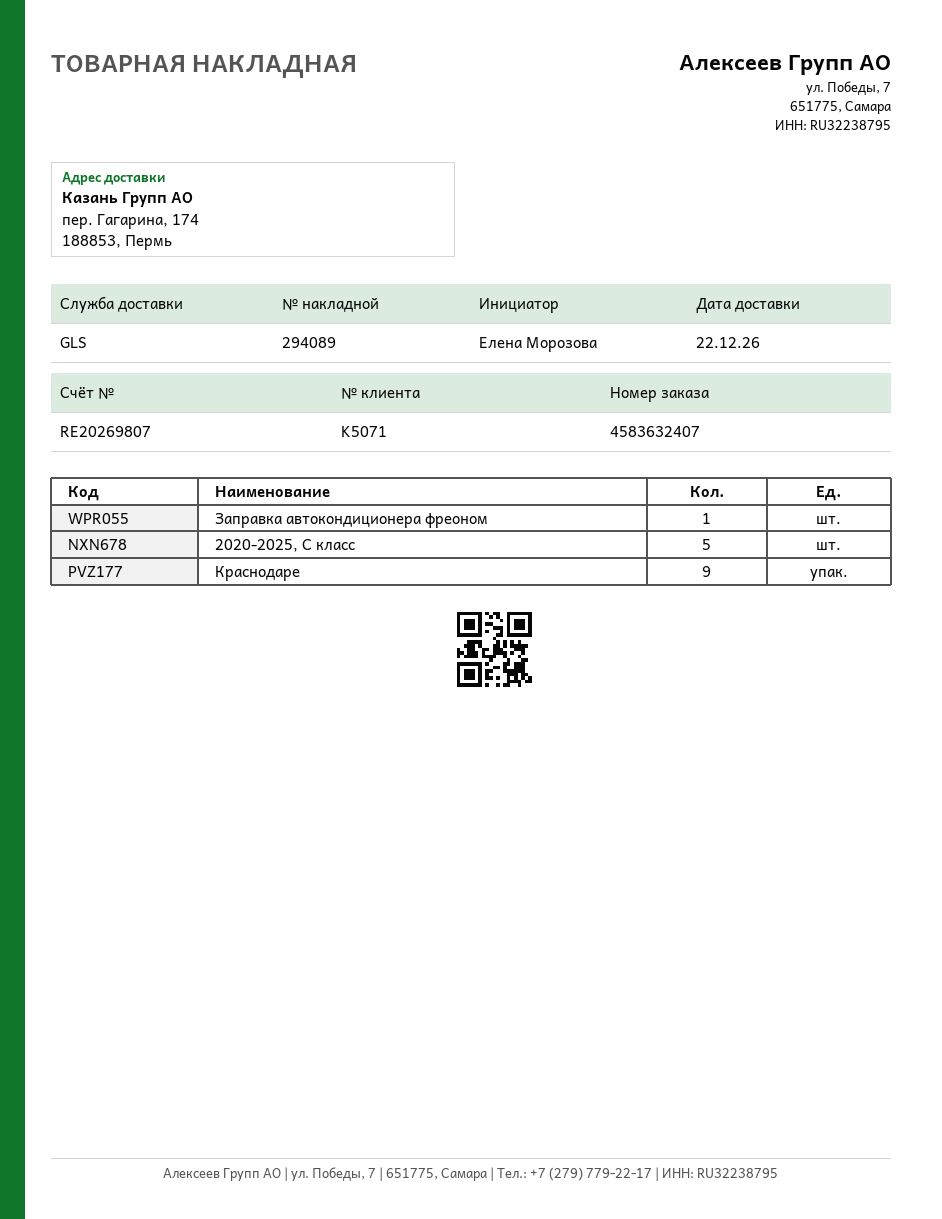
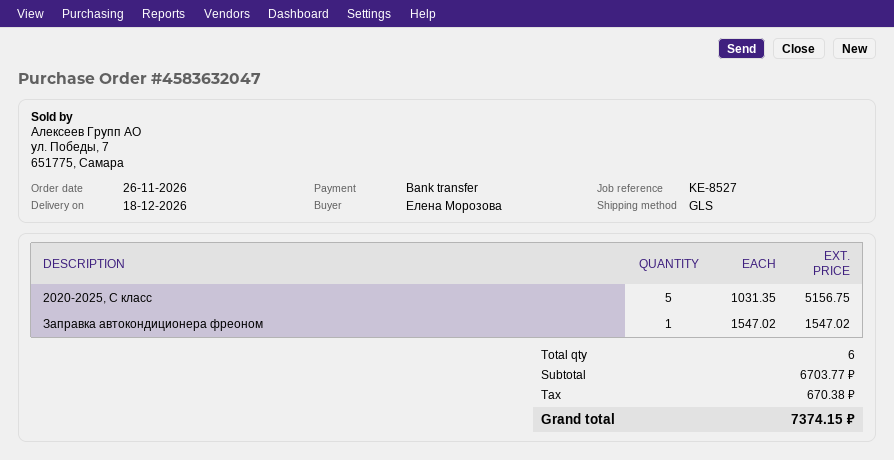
order number: 4583632407 -> 4583632047
delivery date: 2026-12-22 -> 2026-12-18
Краснодаре: 9 -> none

